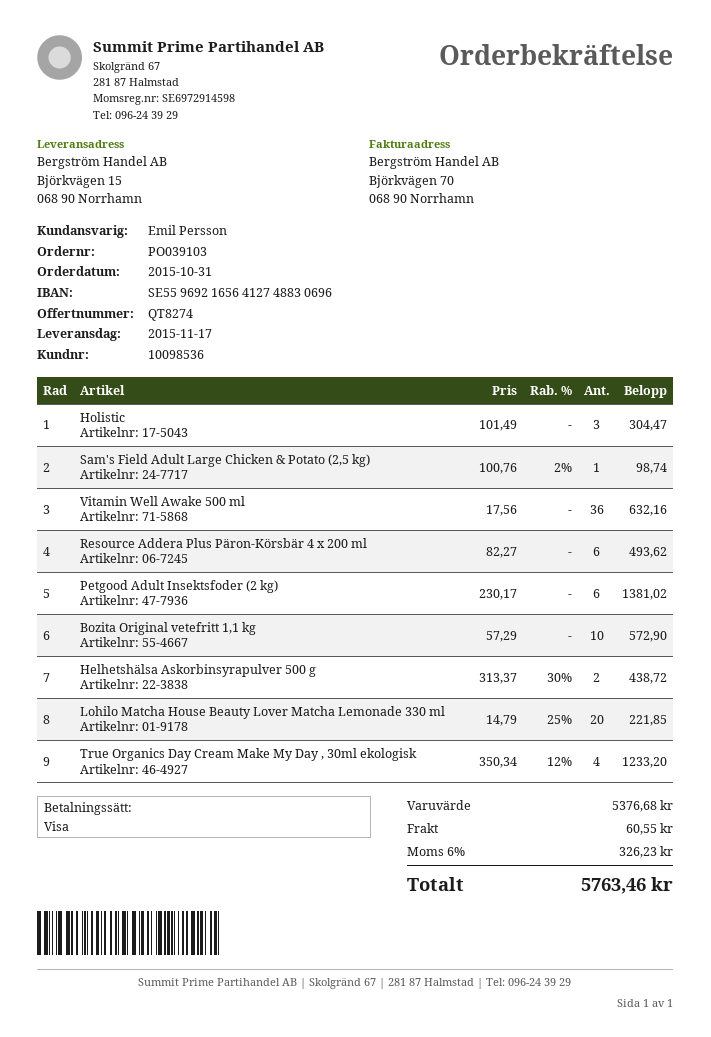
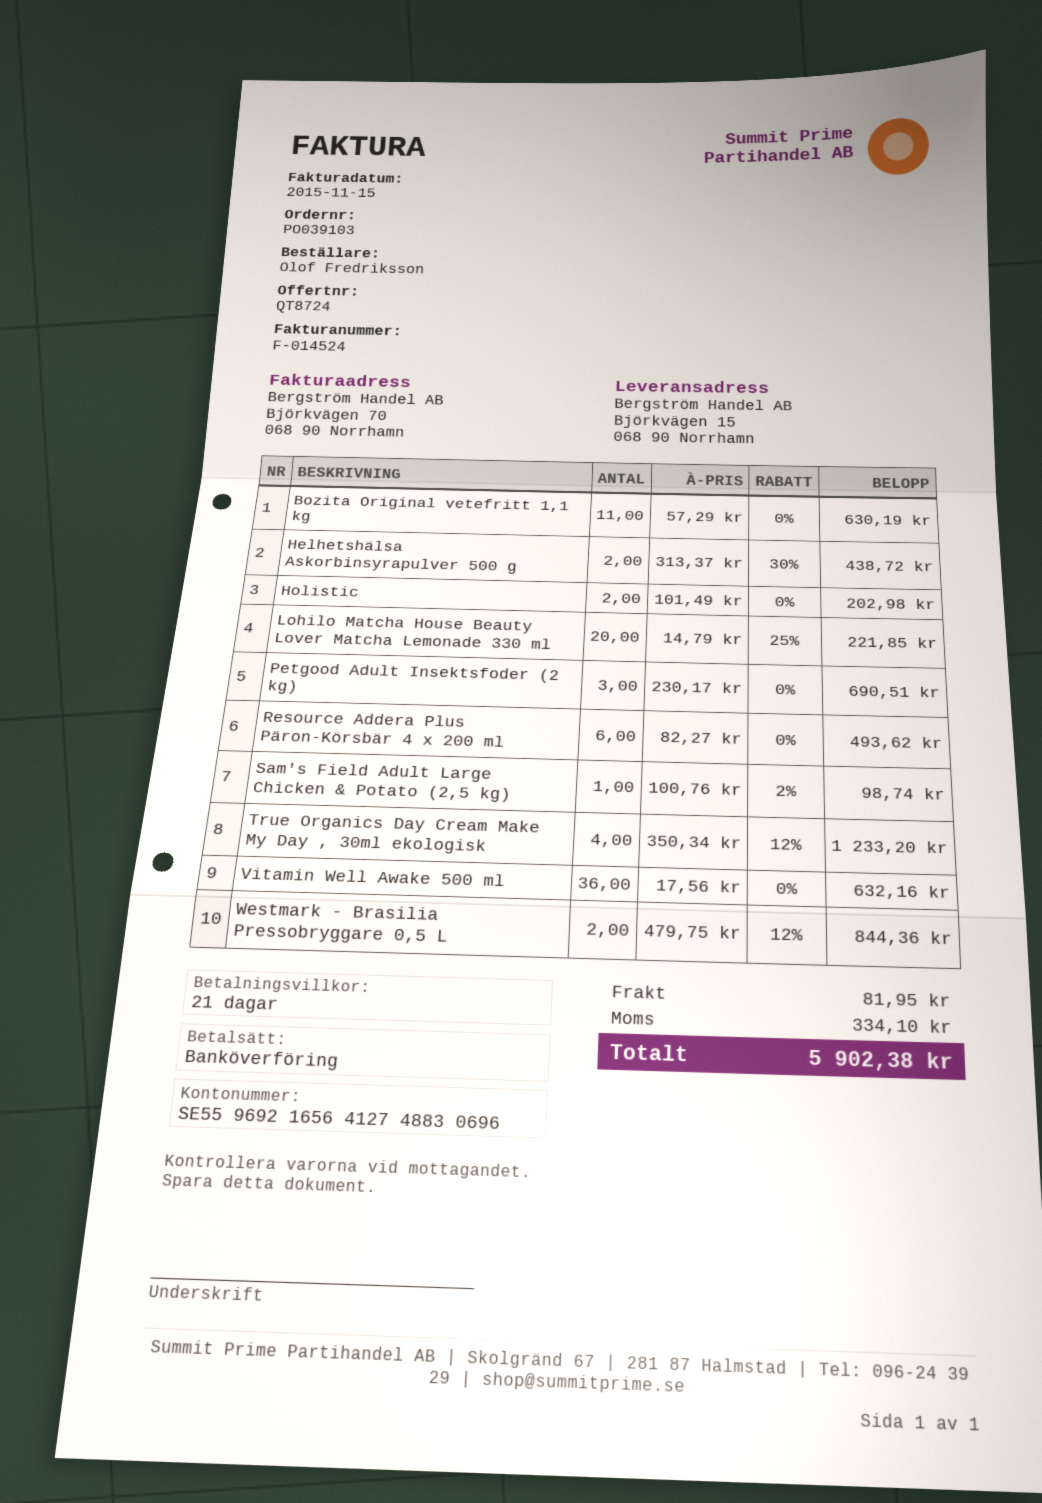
quote number: QT8274 -> QT8724
payment method: Visa -> bank transfer
Holistic: 3 x 101.49 = 304.47 -> 2 x 101.49 = 202.98
Petgood Adult Insektsfoder (2 kg): 6 x 230.17 = 1381.02 -> 3 x 230.17 = 690.51
Bozita Original vetefritt 1,1 kg: 10 x 57.29 = 572.90 -> 11 x 57.29 = 630.19
Westmark - Brasilia Pressobryggare 0,5 L: none -> 2 x 479.75 - 12% = 844.36
shipping: 60.55 -> 81.95
tax: 326.23 -> 334.10
total: 5763.46 -> 5902.38

